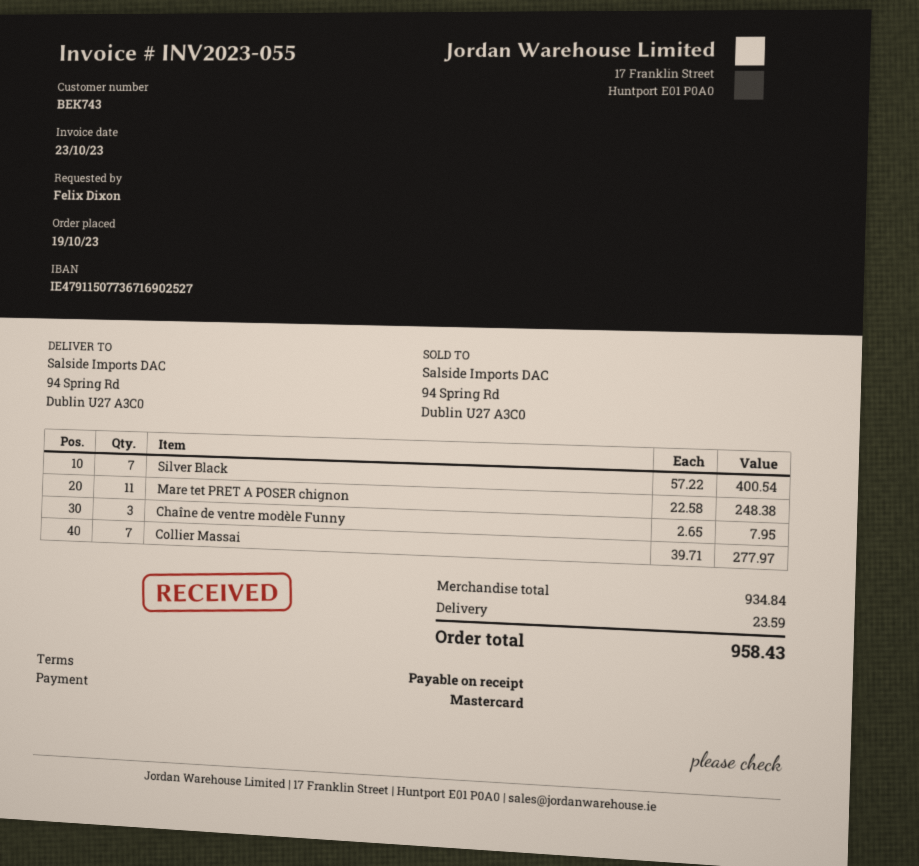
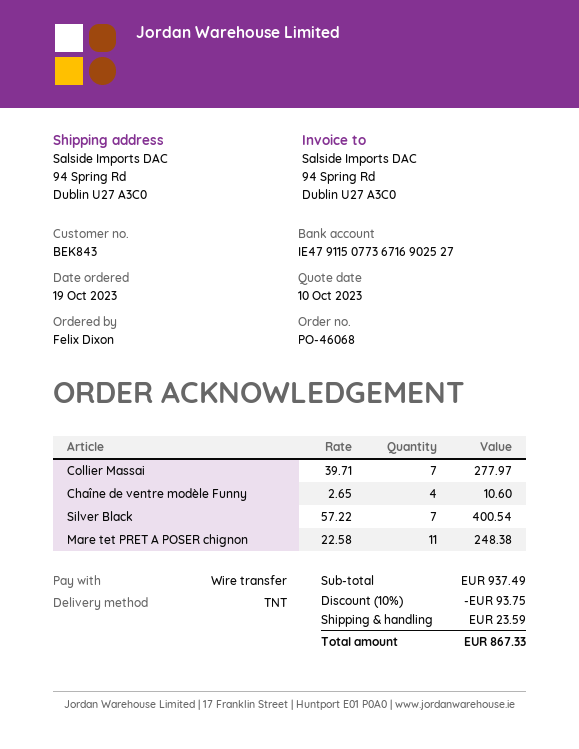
customer number: BEK743 -> BEK843
payment method: Mastercard -> bank transfer
Chaîne de ventre modèle Funny: 3 x 2.65 = 7.95 -> 4 x 2.65 = 10.60
subtotal: 934.84 -> 937.49
discount: none -> 10% = 93.75
total: 958.43 -> 867.33

